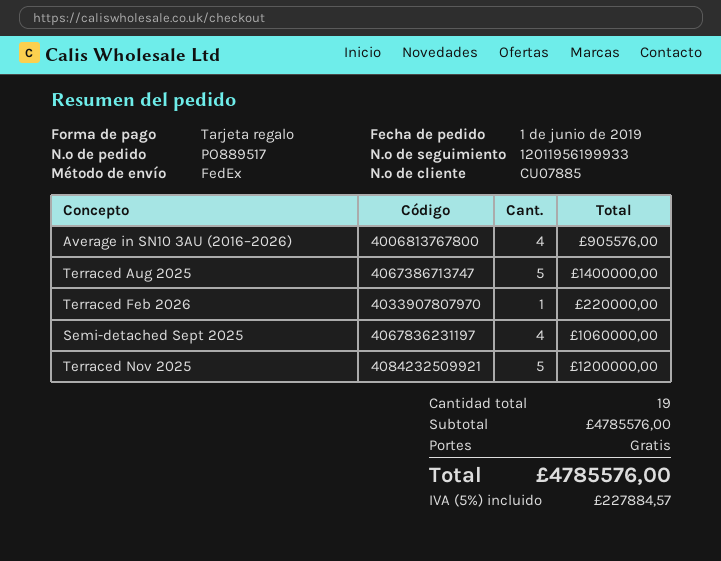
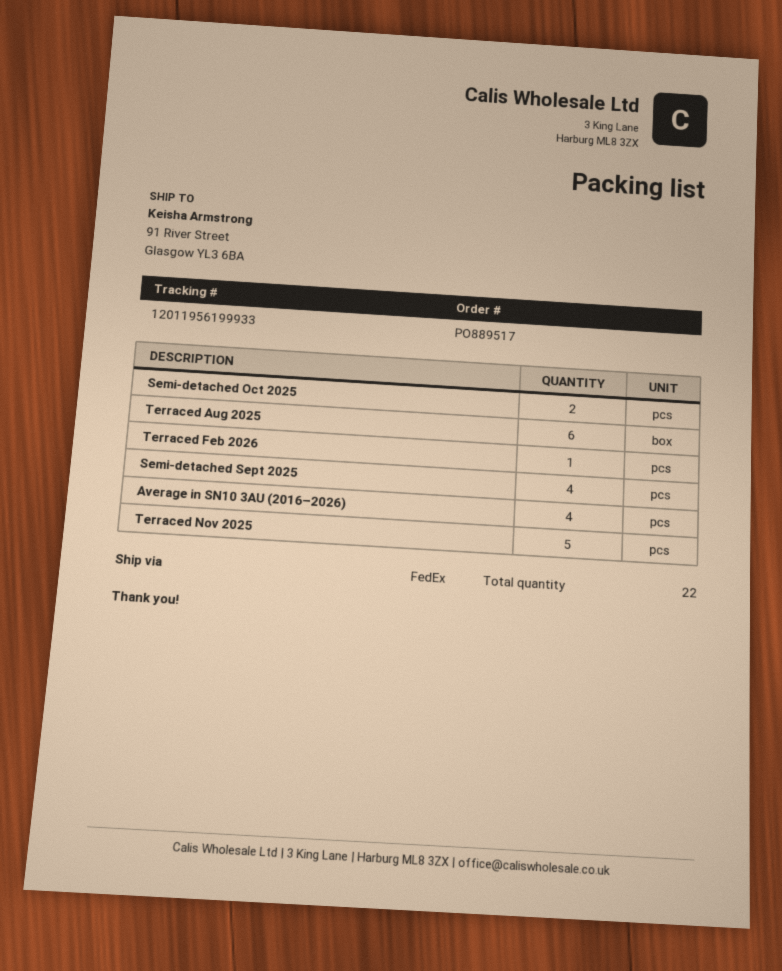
Terraced Aug 2025: 5 -> 6
Semi-detached Oct 2025: none -> 2
total quantity: 19 -> 22

